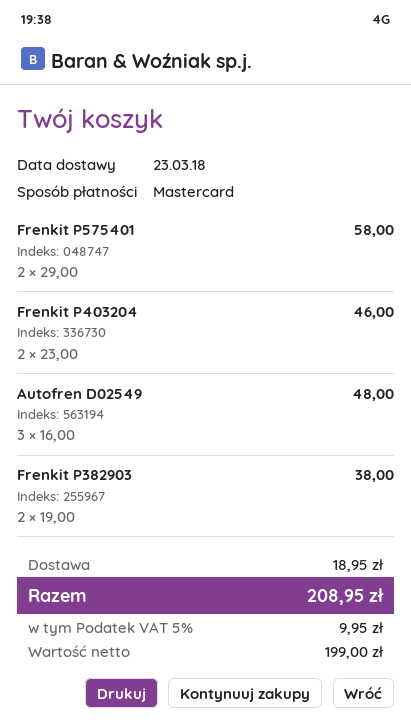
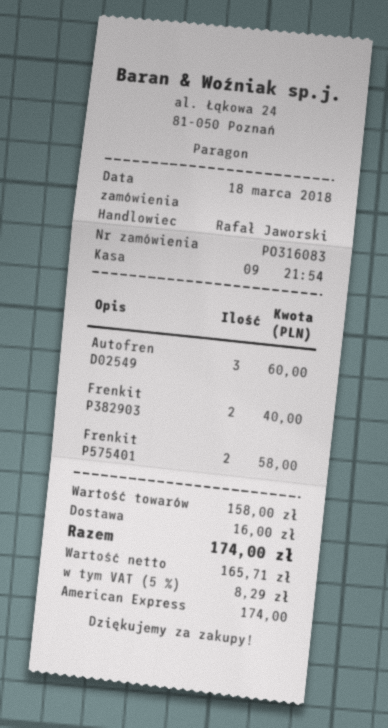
payment method: Mastercard -> American Express
Frenkit P403204: 2 for 46.00 -> none
Autofren D02549: 3 for 48.00 -> 3 for 60.00
Frenkit P382903: 2 for 38.00 -> 2 for 40.00
shipping: 18.95 -> 16.00
net: 199.00 -> 165.71
tax: 5% = 9.95 -> 5% = 8.29
total: 208.95 -> 174.00

